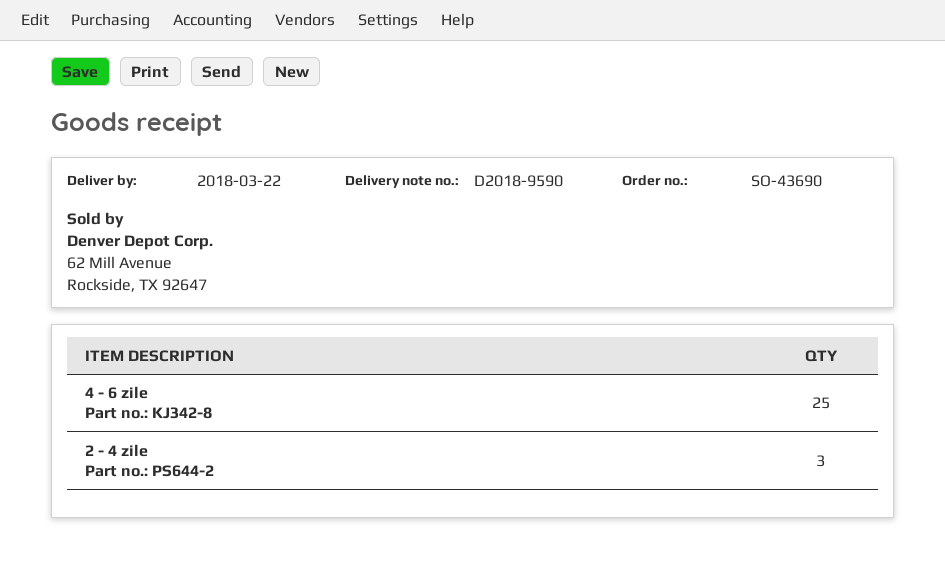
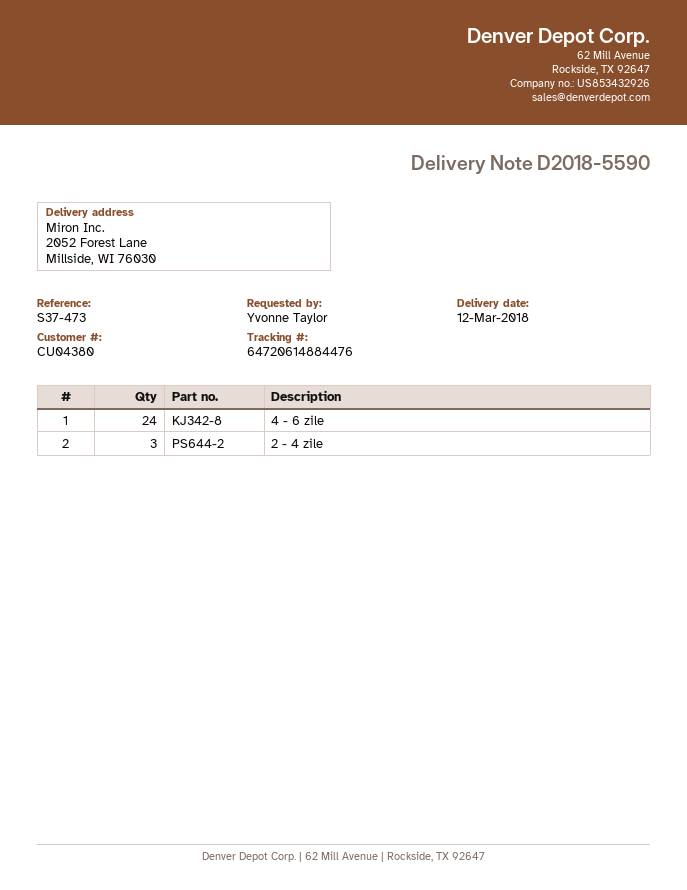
delivery note number: D2018-9590 -> D2018-5590
delivery date: 2018-03-22 -> 2018-03-12
4 - 6 zile: 25 -> 24

